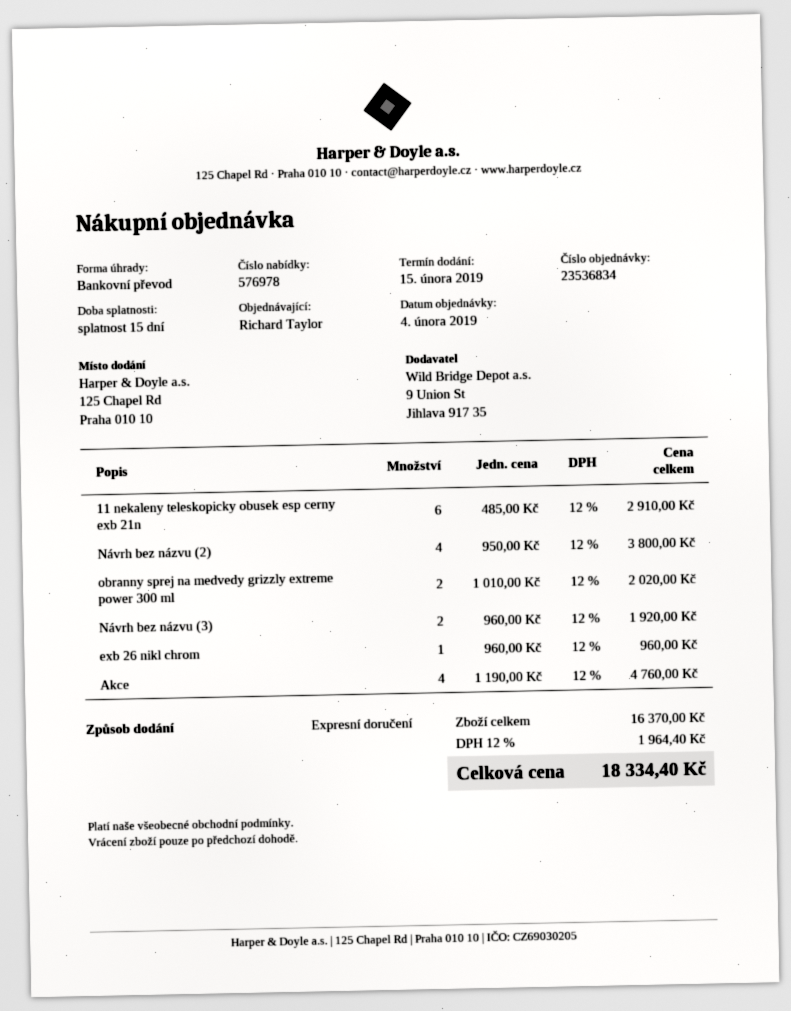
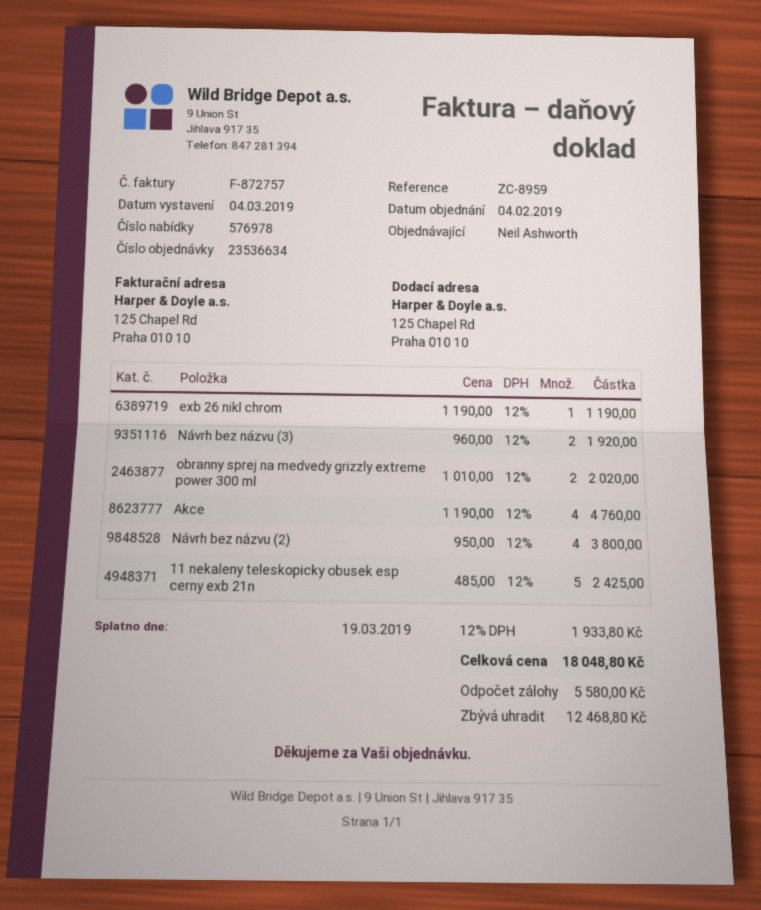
order number: 23536834 -> 23536634
ordered by: Richard Taylor -> Neil Ashworth
11 nekaleny teleskopicky obusek esp cerny exb 21n: 6 x 485.00 = 2910.00 -> 5 x 485.00 = 2425.00
exb 26 nikl chrom: 1 x 960.00 = 960.00 -> 1 x 1190.00 = 1190.00
tax: 12% = 1964.40 -> 12% = 1933.80
total: 18334.40 -> 18048.80

